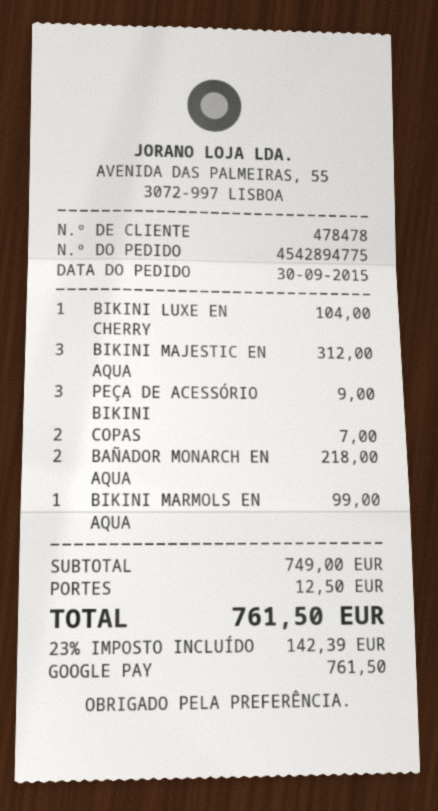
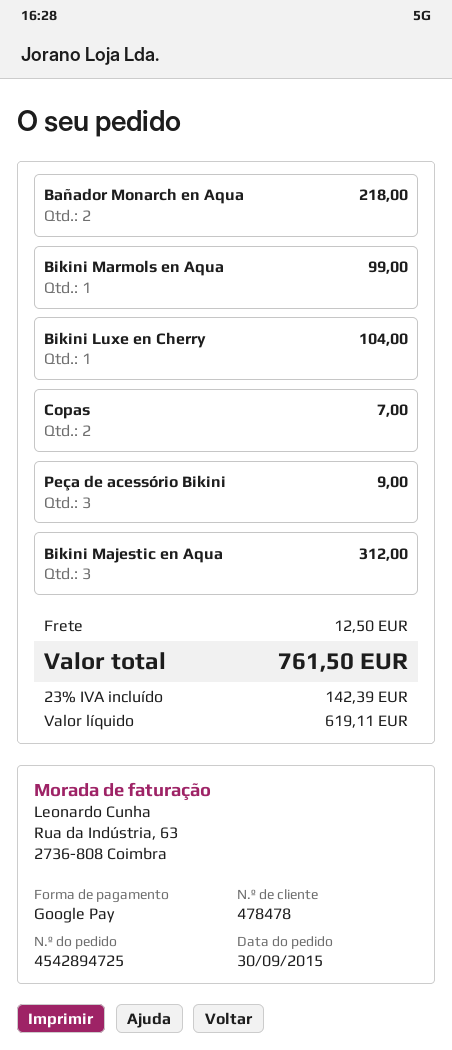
order number: 4542894775 -> 4542894725

